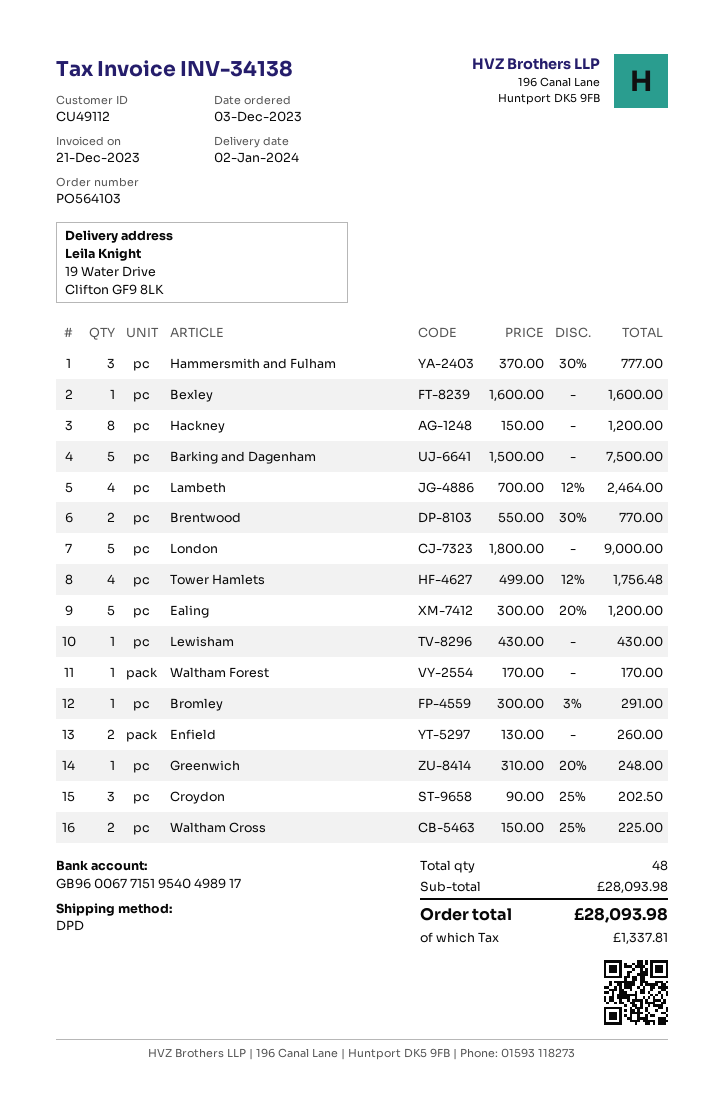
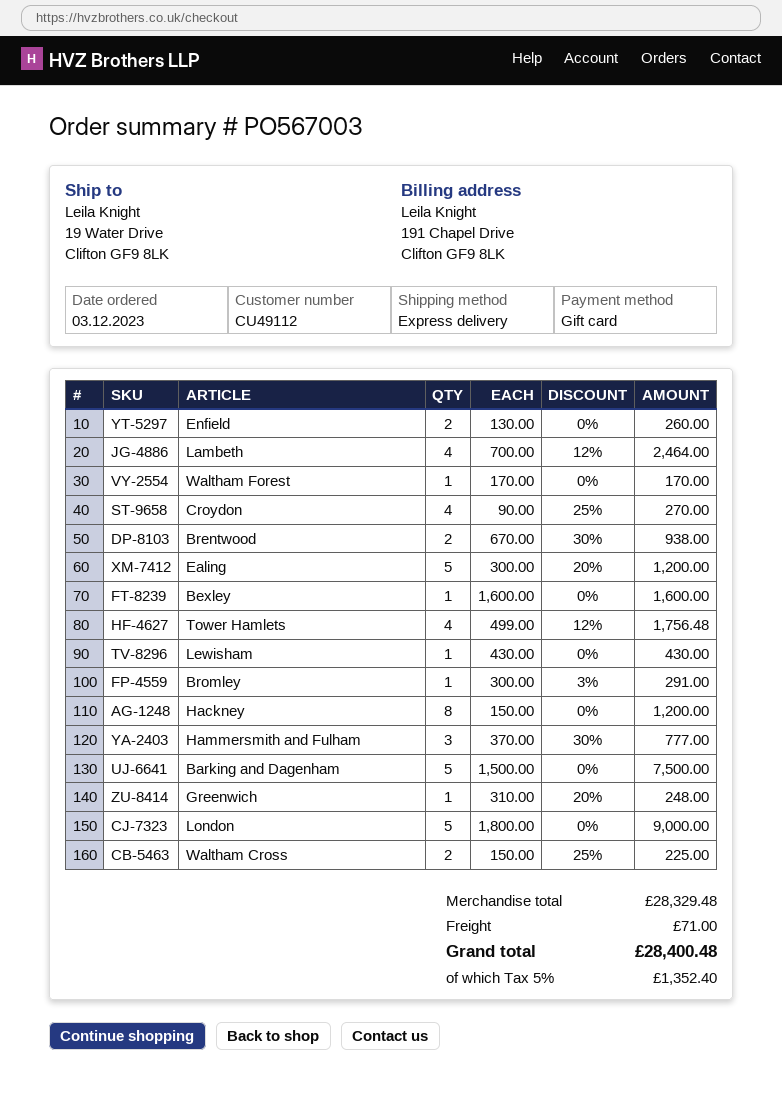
order number: PO564103 -> PO567003
shipping method: DPD -> express
Brentwood: 2 x 550.00 - 30% = 770.00 -> 2 x 670.00 - 30% = 938.00
Croydon: 3 x 90.00 - 25% = 202.50 -> 4 x 90.00 - 25% = 270.00
subtotal: 28093.98 -> 28329.48
shipping: none -> 71.00
tax: 1337.81 -> 1352.40
total: 28093.98 -> 28400.48

